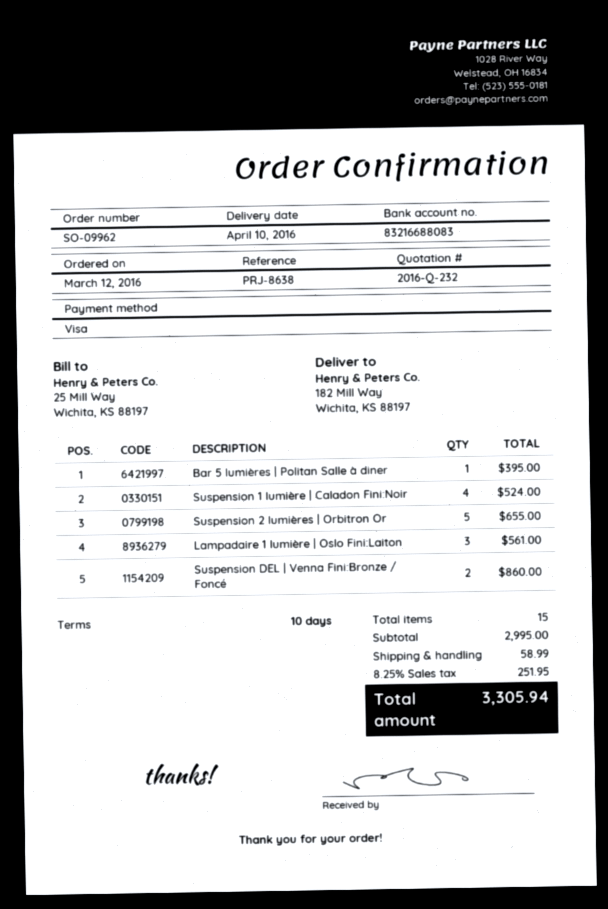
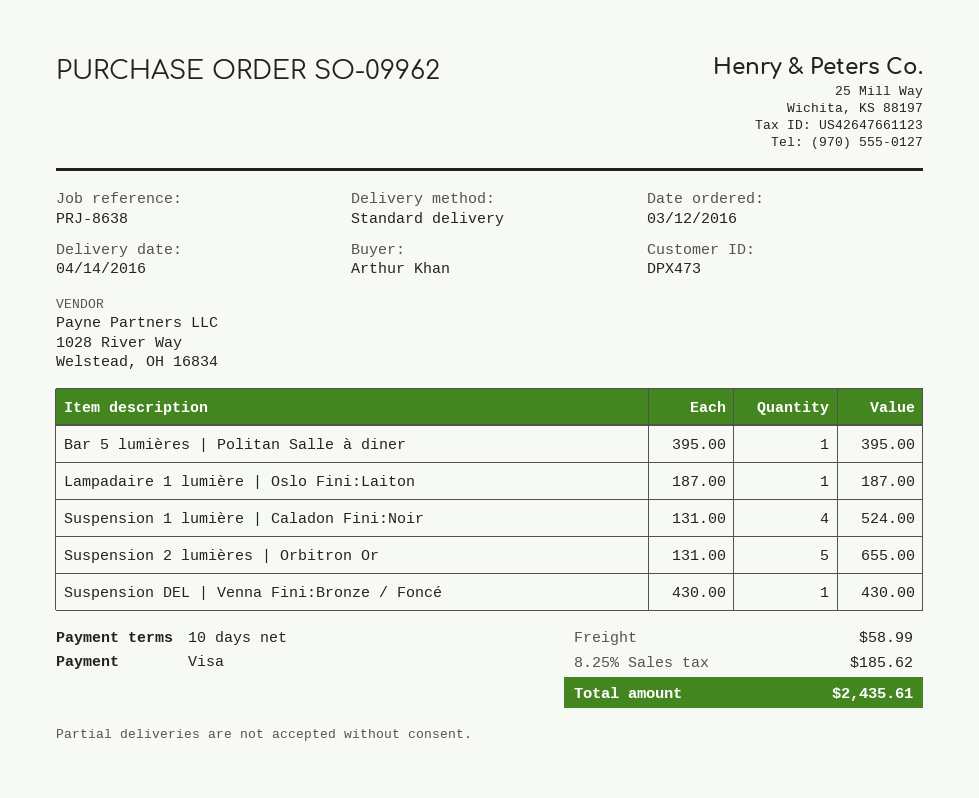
delivery date: 2016-04-10 -> 2016-04-14
Lampadaire 1 lumière | Oslo Fini:Laiton: 3 for 561.00 -> 1 for 187.00
Suspension DEL | Venna Fini:Bronze / Foncé: 2 for 860.00 -> 1 for 430.00
tax: 8.25% = 251.95 -> 8.25% = 185.62
total: 3305.94 -> 2435.61

